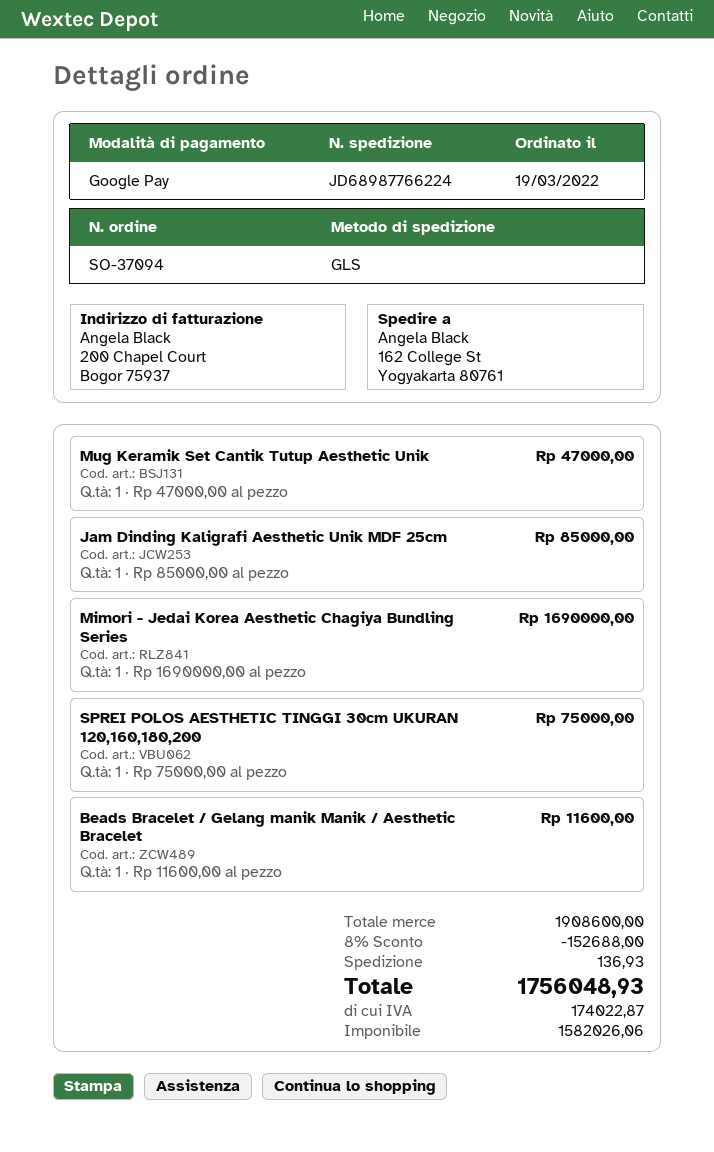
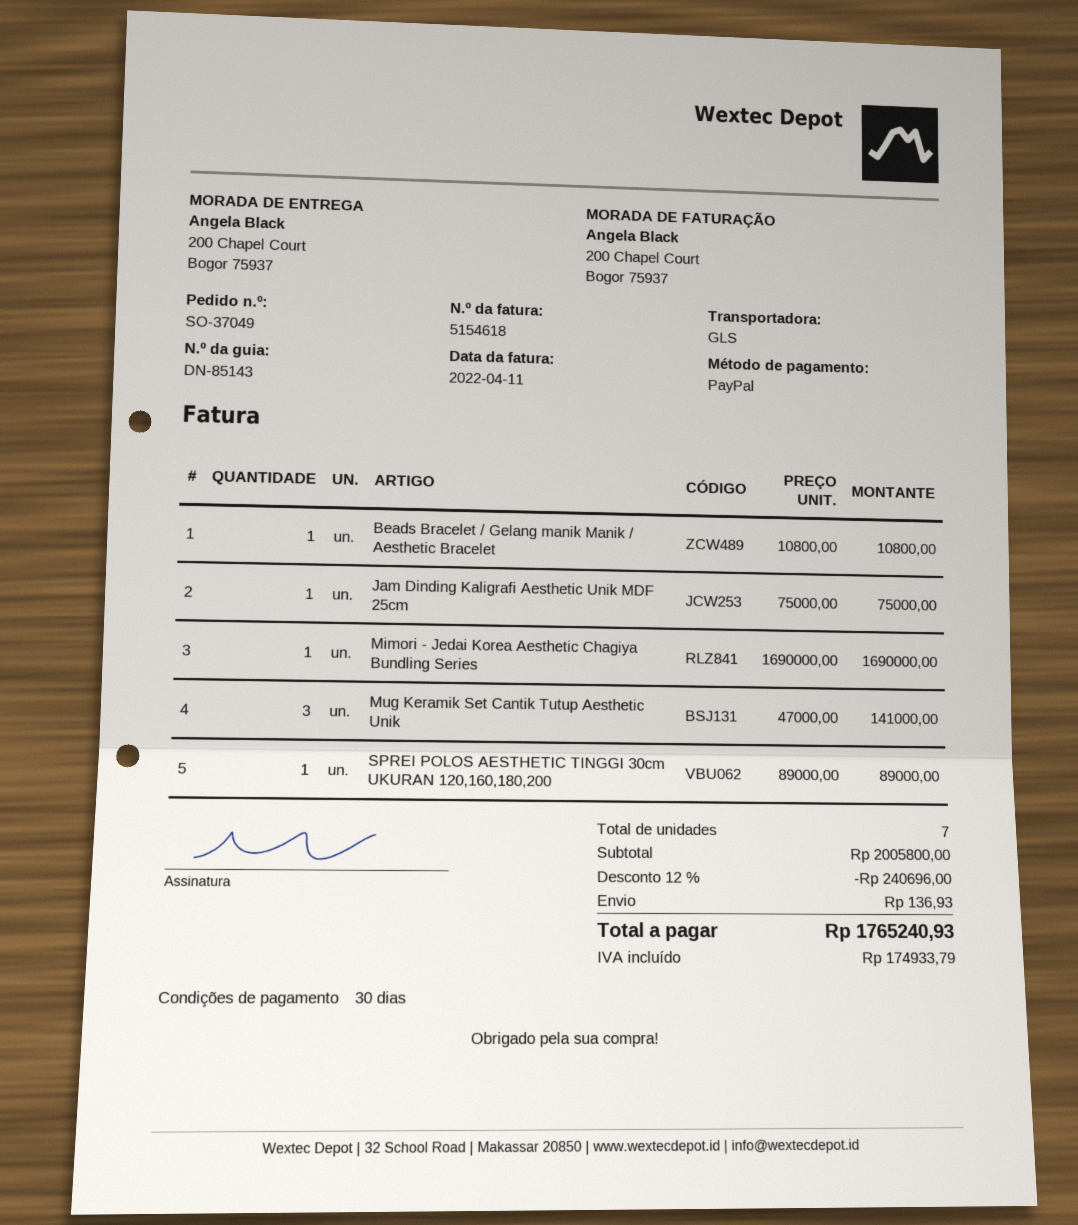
order number: SO-37094 -> SO-37049
payment method: Google Pay -> PayPal
ship to: 162 College St, Yogyakarta 80761 -> 200 Chapel Court, Bogor 75937
Mug Keramik Set Cantik Tutup Aesthetic Unik: 1 x 47000.00 = 47000.00 -> 3 x 47000.00 = 141000.00
Jam Dinding Kaligrafi Aesthetic Unik MDF 25cm: 1 x 85000.00 = 85000.00 -> 1 x 75000.00 = 75000.00
SPREI POLOS AESTHETIC TINGGI 30cm UKURAN 120,160,180,200: 1 x 75000.00 = 75000.00 -> 1 x 89000.00 = 89000.00
Beads Bracelet / Gelang manik Manik / Aesthetic Bracelet: 1 x 11600.00 = 11600.00 -> 1 x 10800.00 = 10800.00
subtotal: 1908600.00 -> 2005800.00
discount: 8% = 152688.00 -> 12% = 240696.00
tax: 174022.87 -> 174933.79
total: 1756048.93 -> 1765240.93

